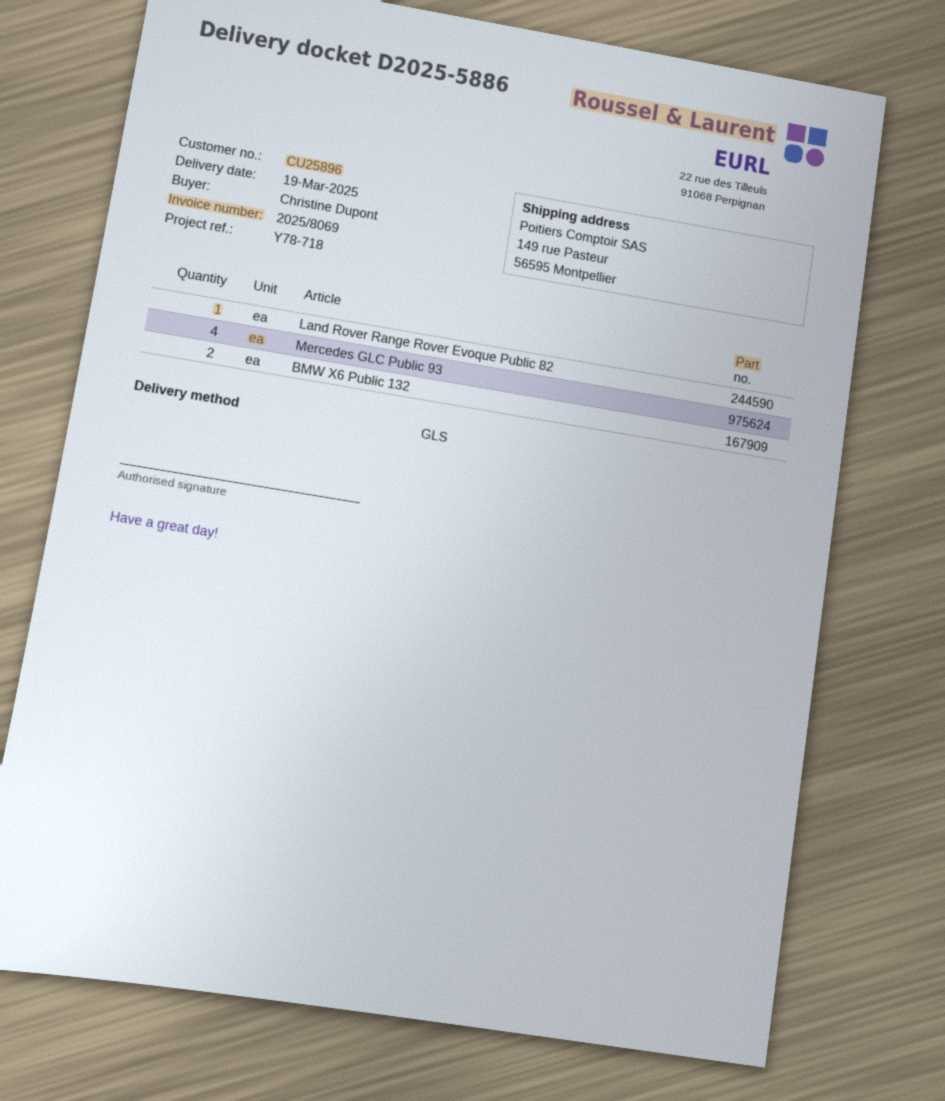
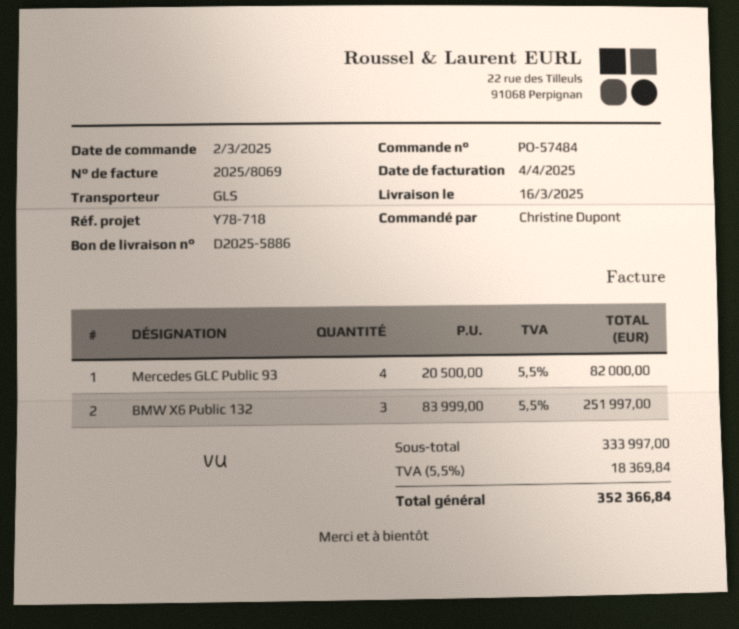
delivery date: 2025-03-19 -> 2025-03-16
Land Rover Range Rover Evoque Public 82: 1 -> none
BMW X6 Public 132: 2 -> 3

